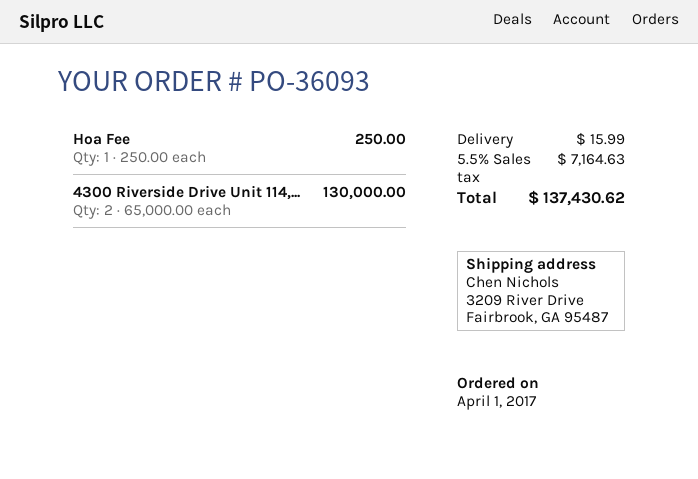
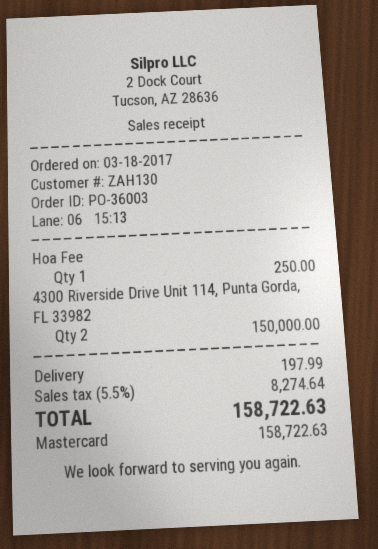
order number: PO-36093 -> PO-36003
order date: 2017-04-01 -> 2017-03-18
4300 Riverside Drive Unit 114,...: 2 for 130000.00 -> 2 for 150000.00
shipping: 15.99 -> 197.99
tax: 5.5% = 7164.63 -> 5.5% = 8274.64
total: 137430.62 -> 158722.63

